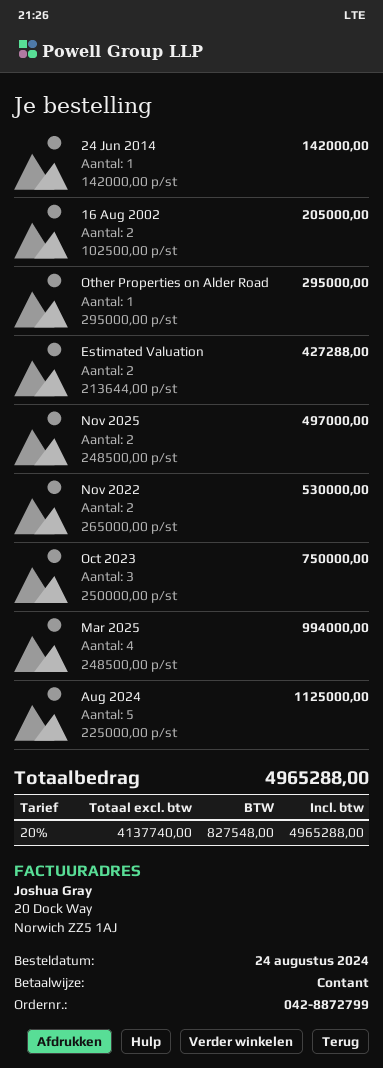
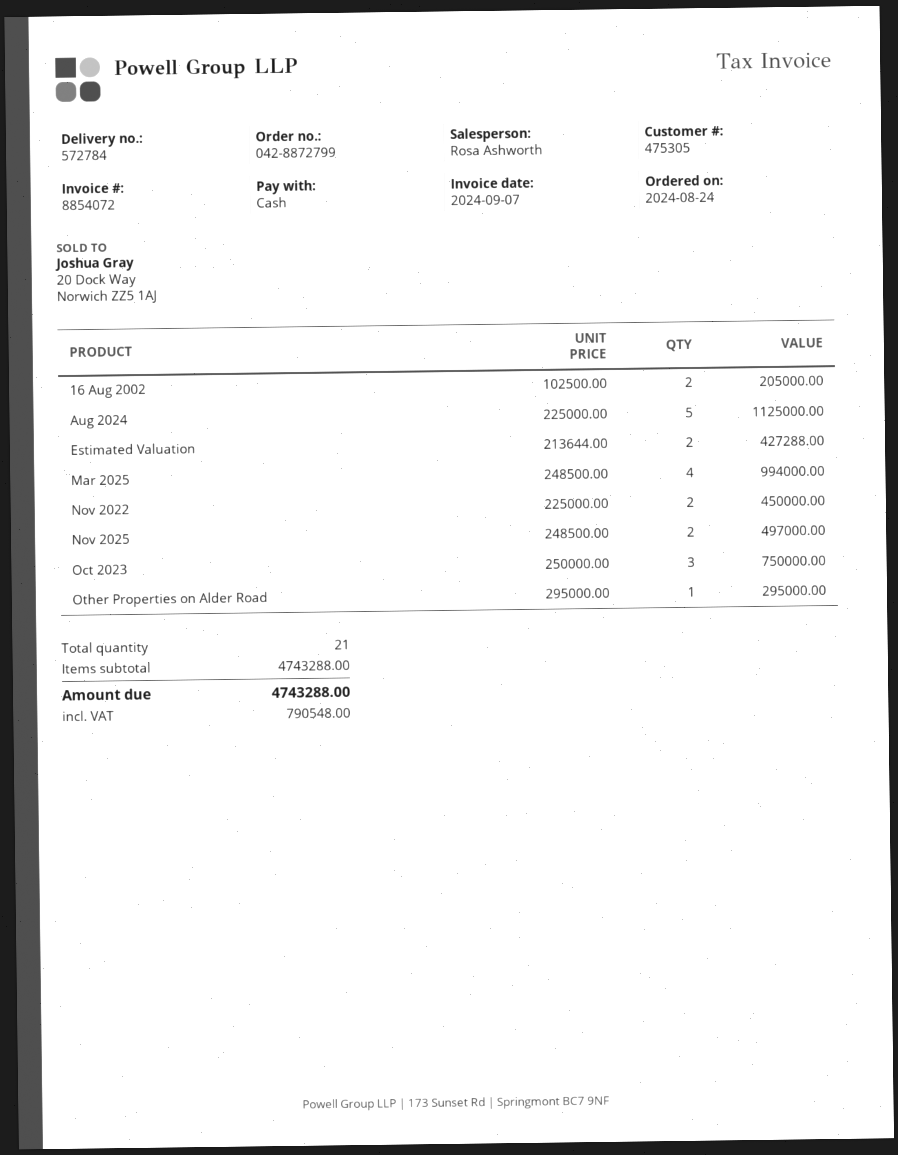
24 Jun 2014: 1 x 142000.00 = 142000.00 -> none
Nov 2022: 2 x 265000.00 = 530000.00 -> 2 x 225000.00 = 450000.00
tax: 827548.00 -> 790548.00
total: 4965288.00 -> 4743288.00

